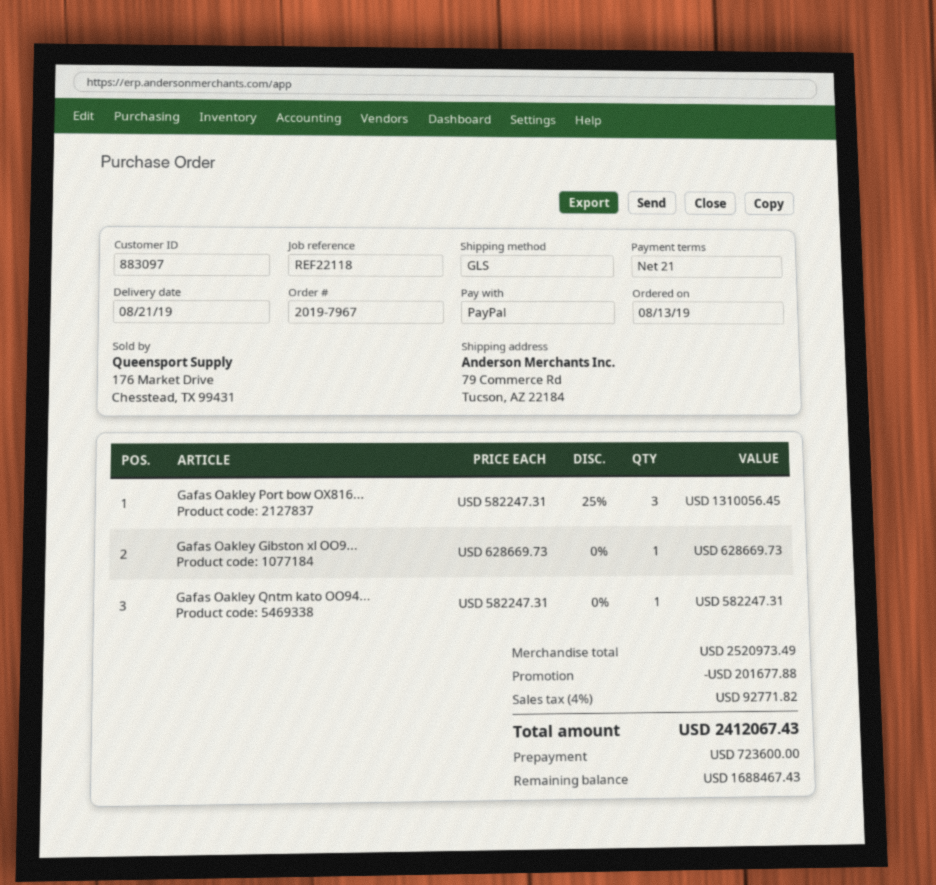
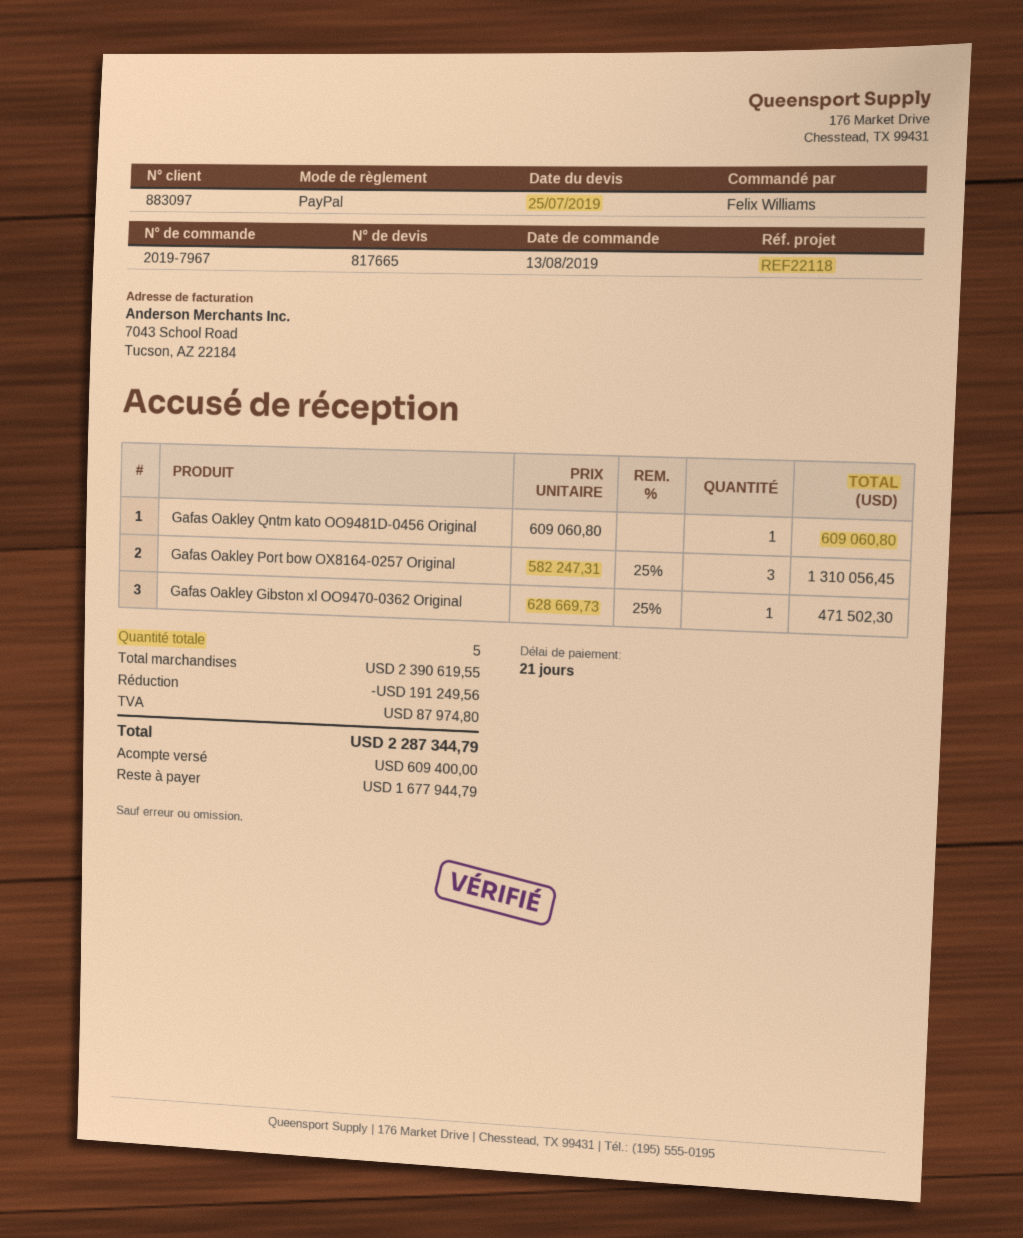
Gafas Oakley Gibston xl OO9...: 1 x 628669.73 = 628669.73 -> 1 x 628669.73 - 25% = 471502.30
Gafas Oakley Qntm kato OO94...: 1 x 582247.31 = 582247.31 -> 1 x 609060.80 = 609060.80
subtotal: 2520973.49 -> 2390619.55
discount: 201677.88 -> 191249.56
tax: 92771.82 -> 87974.80
total: 2412067.43 -> 2287344.79
deposit: 723600.00 -> 609400.00
balance: 1688467.43 -> 1677944.79

